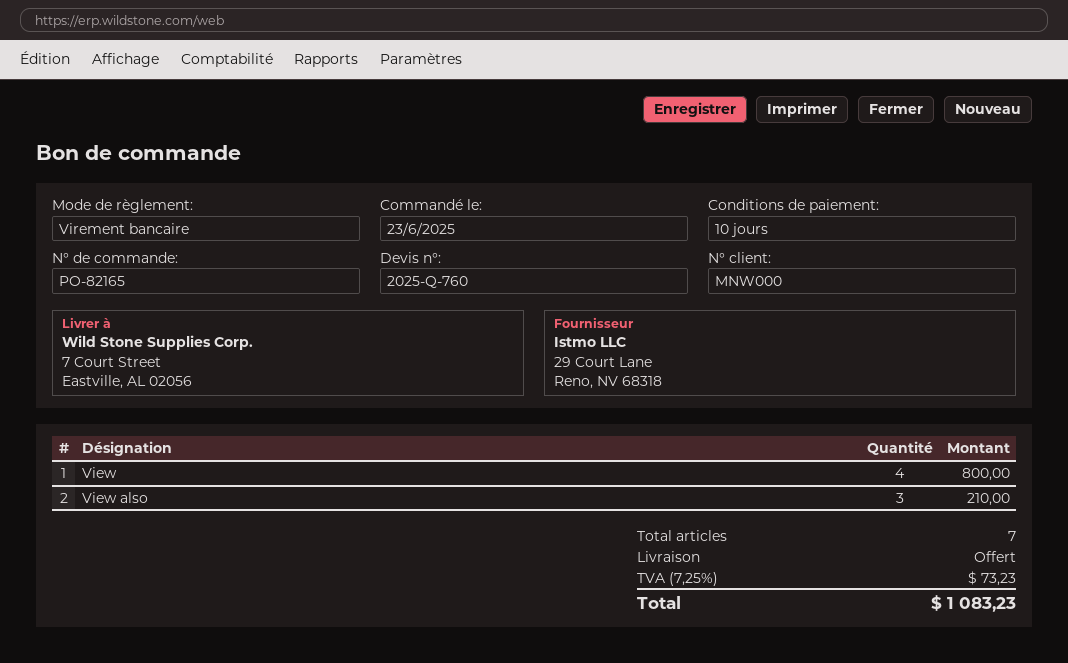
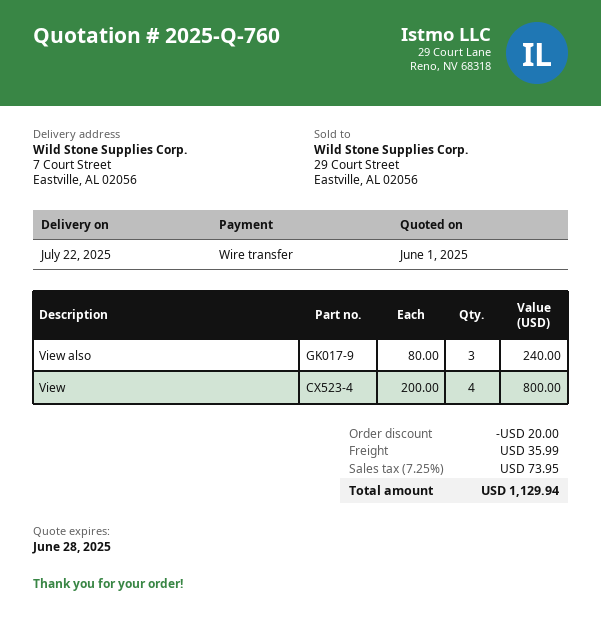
View also: 3 for 210.00 -> 3 for 240.00
discount: none -> 20.00
shipping: 0.00 -> 35.99
tax: 7.25% = 73.23 -> 7.25% = 73.95
total: 1083.23 -> 1129.94

